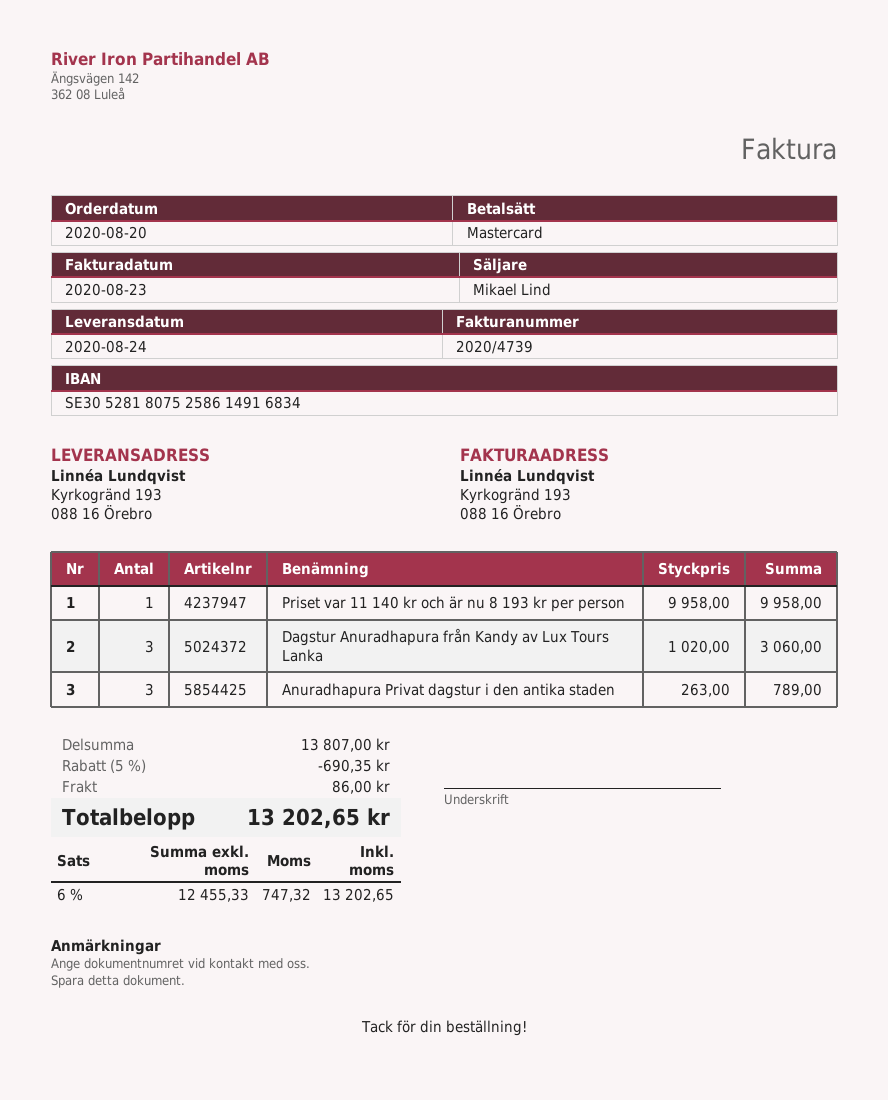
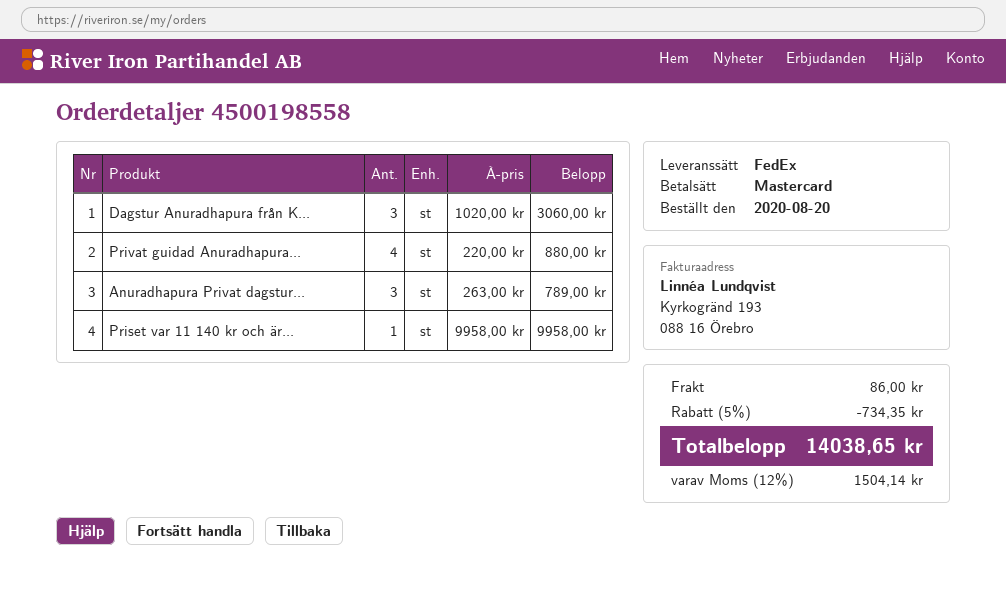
Privat guidad Anuradhapura...: none -> 4 x 220.00 = 880.00
discount: 5% = 690.35 -> 5% = 734.35
tax: 6% = 747.32 -> 12% = 1504.14
total: 13202.65 -> 14038.65

